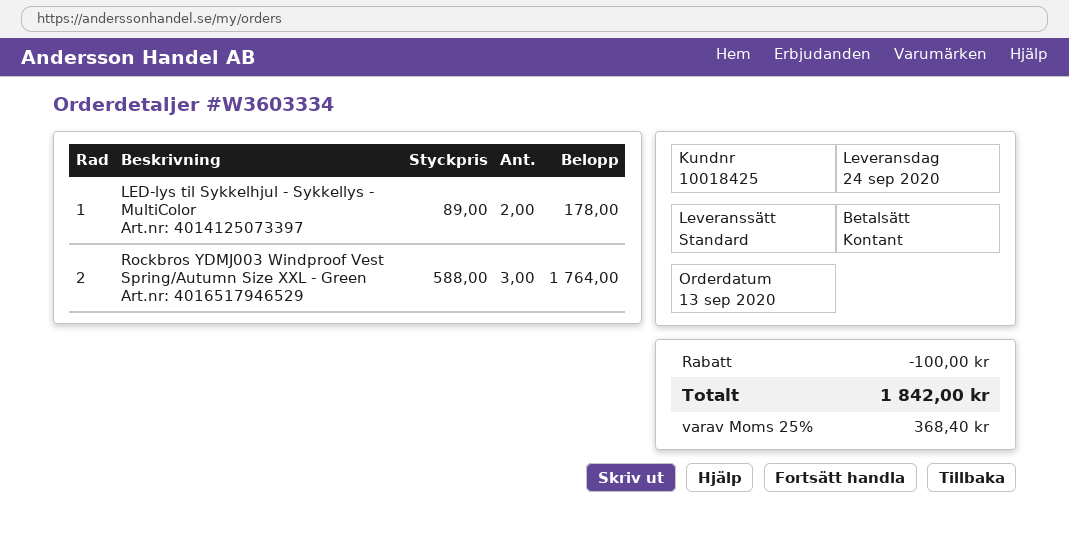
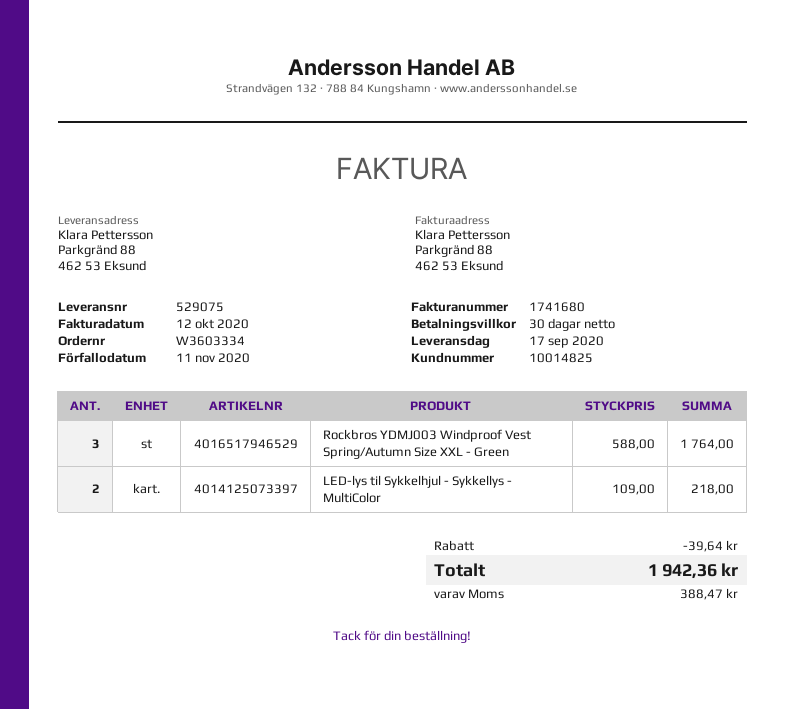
delivery date: 2020-09-24 -> 2020-09-17
customer number: 10018425 -> 10014825
LED-lys til Sykkelhjul - Sykkellys - MultiColor: 2 x 89.00 = 178.00 -> 2 x 109.00 = 218.00
discount: 100.00 -> 39.64
tax: 368.40 -> 388.47
total: 1842.00 -> 1942.36

